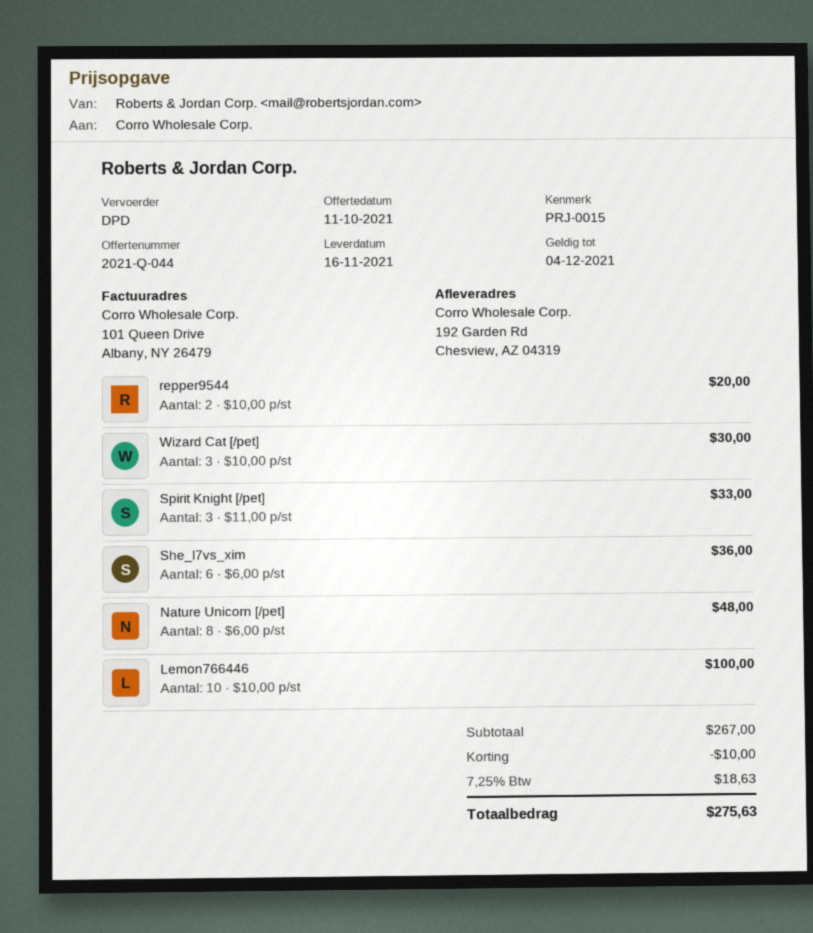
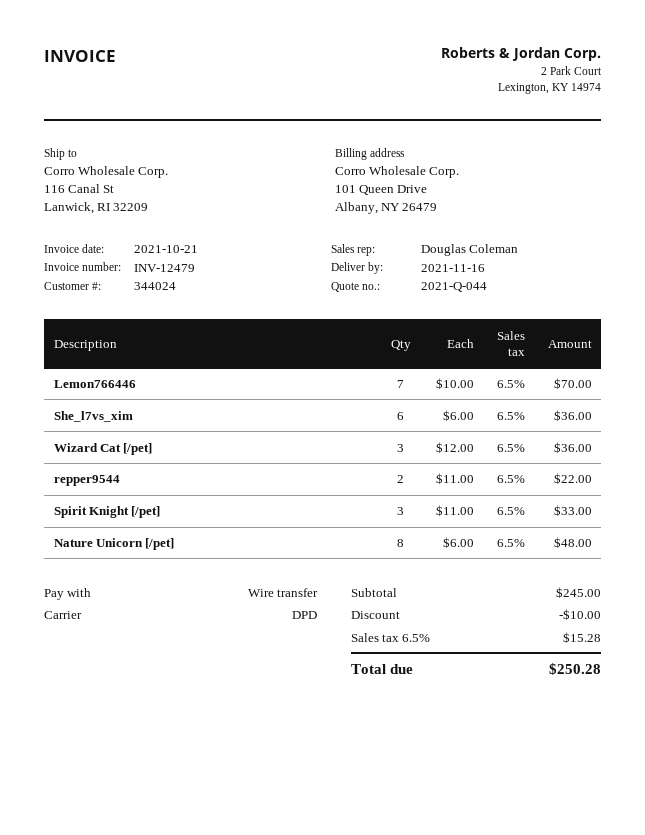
ship to: 192 Garden Rd, Chesview, AZ 04319 -> 116 Canal St, Lanwick, RI 32209
repper9544: 2 x 10.00 = 20.00 -> 2 x 11.00 = 22.00
Wizard Cat [/pet]: 3 x 10.00 = 30.00 -> 3 x 12.00 = 36.00
Lemon766446: 10 x 10.00 = 100.00 -> 7 x 10.00 = 70.00
subtotal: 267.00 -> 245.00
tax: 7.25% = 18.63 -> 6.5% = 15.28
total: 275.63 -> 250.28

